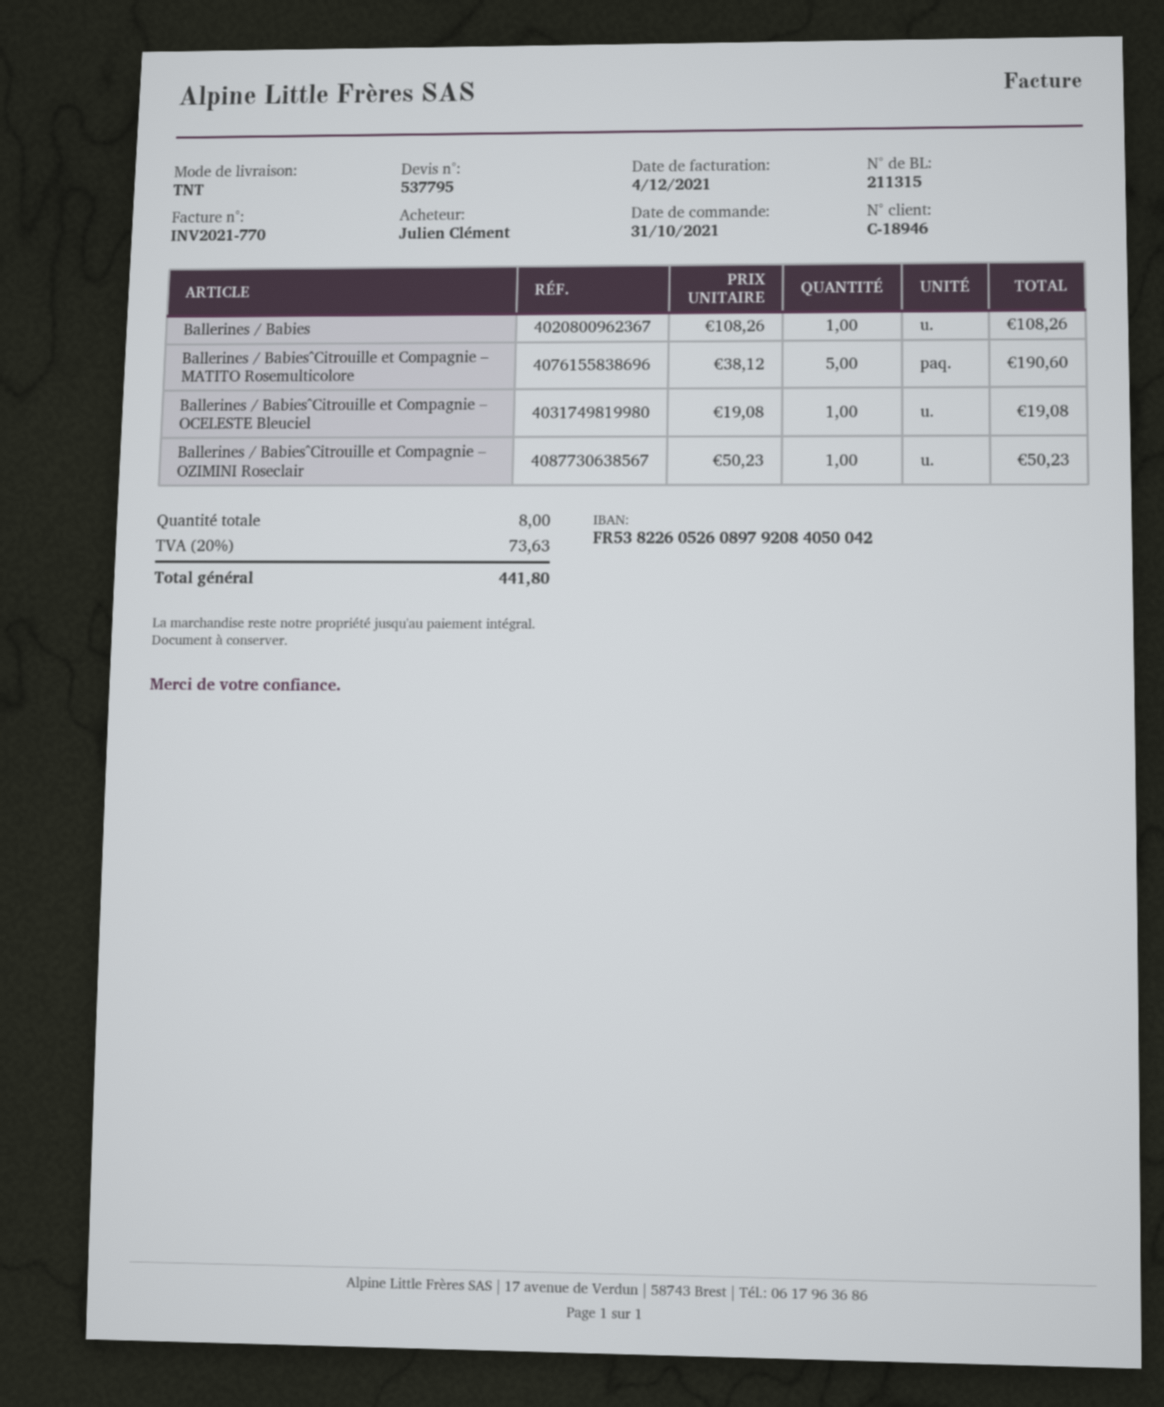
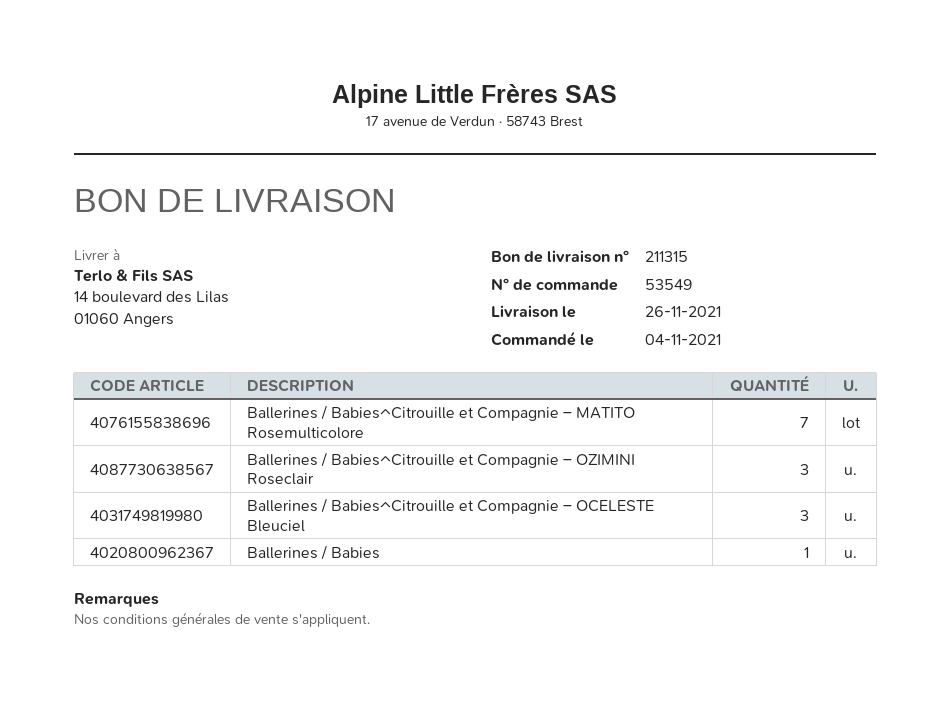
order date: 2021-10-31 -> 2021-11-04
Ballerines / Babies^Citrouille et Compagnie – MATITO Rosemulticolore: 5 -> 7
Ballerines / Babies^Citrouille et Compagnie – OCELESTE Bleuciel: 1 -> 3
Ballerines / Babies^Citrouille et Compagnie – OZIMINI Roseclair: 1 -> 3

